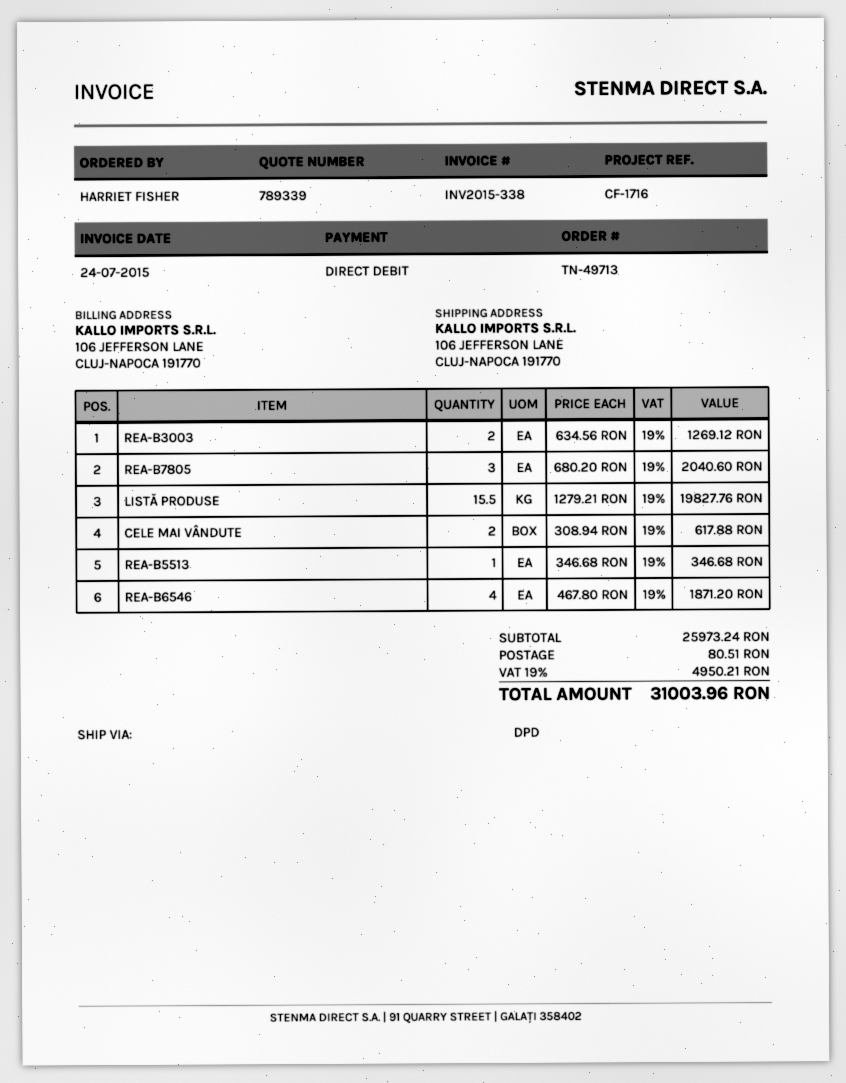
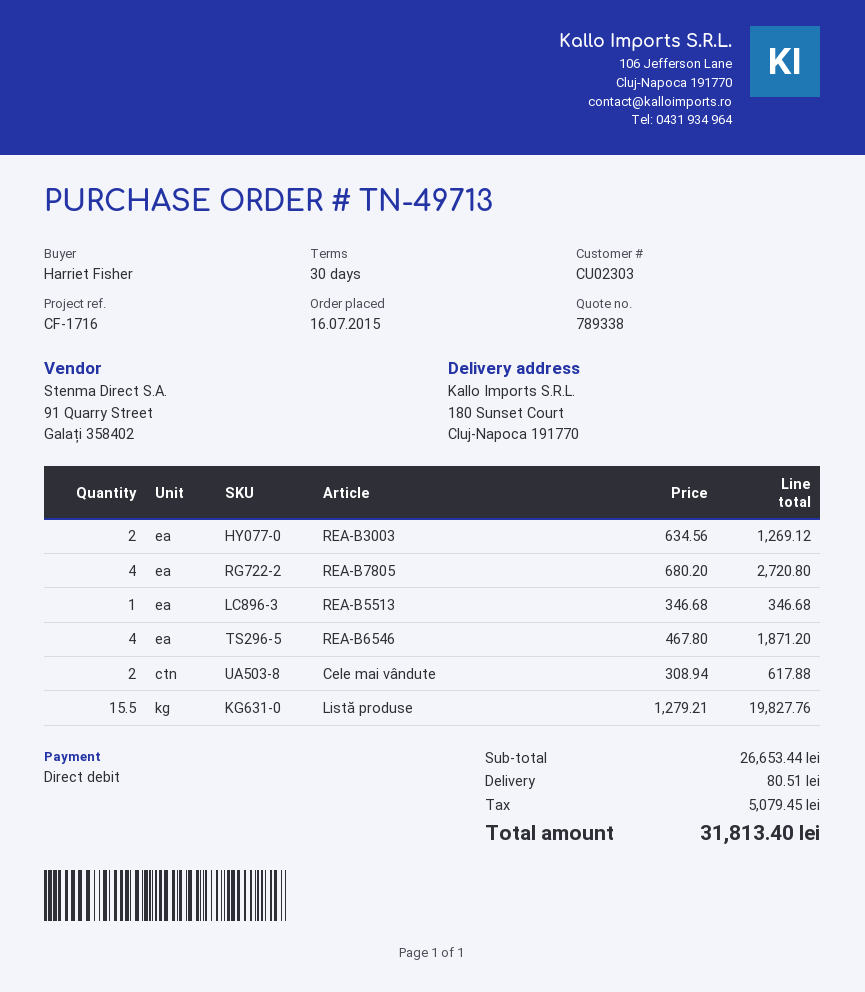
quote number: 789339 -> 789338
ship to: 106 JEFFERSON LANE, CLUJ-NAPOCA 191770 -> 180 Sunset Court, Cluj-Napoca 191770
REA-B7805: 3 x 680.20 = 2040.60 -> 4 x 680.20 = 2720.80
subtotal: 25973.24 -> 26653.44
tax: 4950.21 -> 5079.45
total: 31003.96 -> 31813.40

